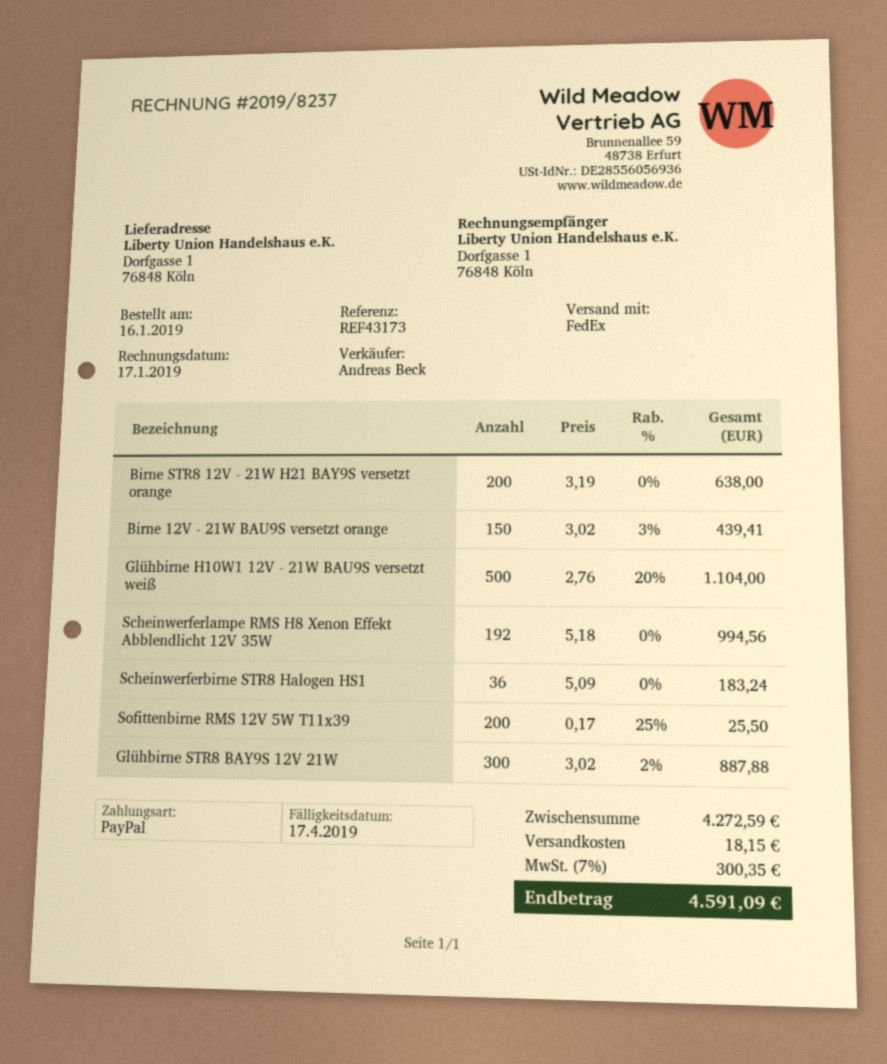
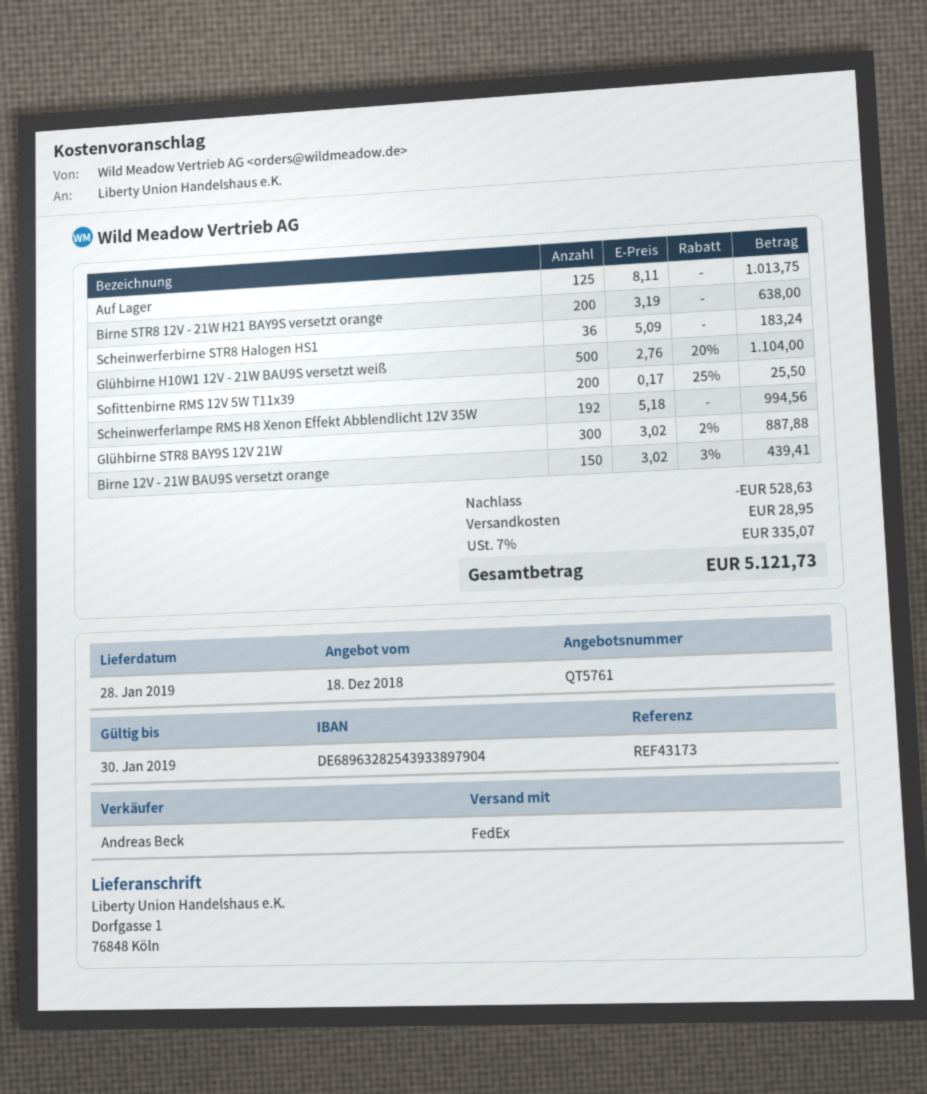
Auf Lager: none -> 125 x 8.11 = 1013.75
discount: none -> 528.63
shipping: 18.15 -> 28.95
tax: 7% = 300.35 -> 7% = 335.07
total: 4591.09 -> 5121.73

